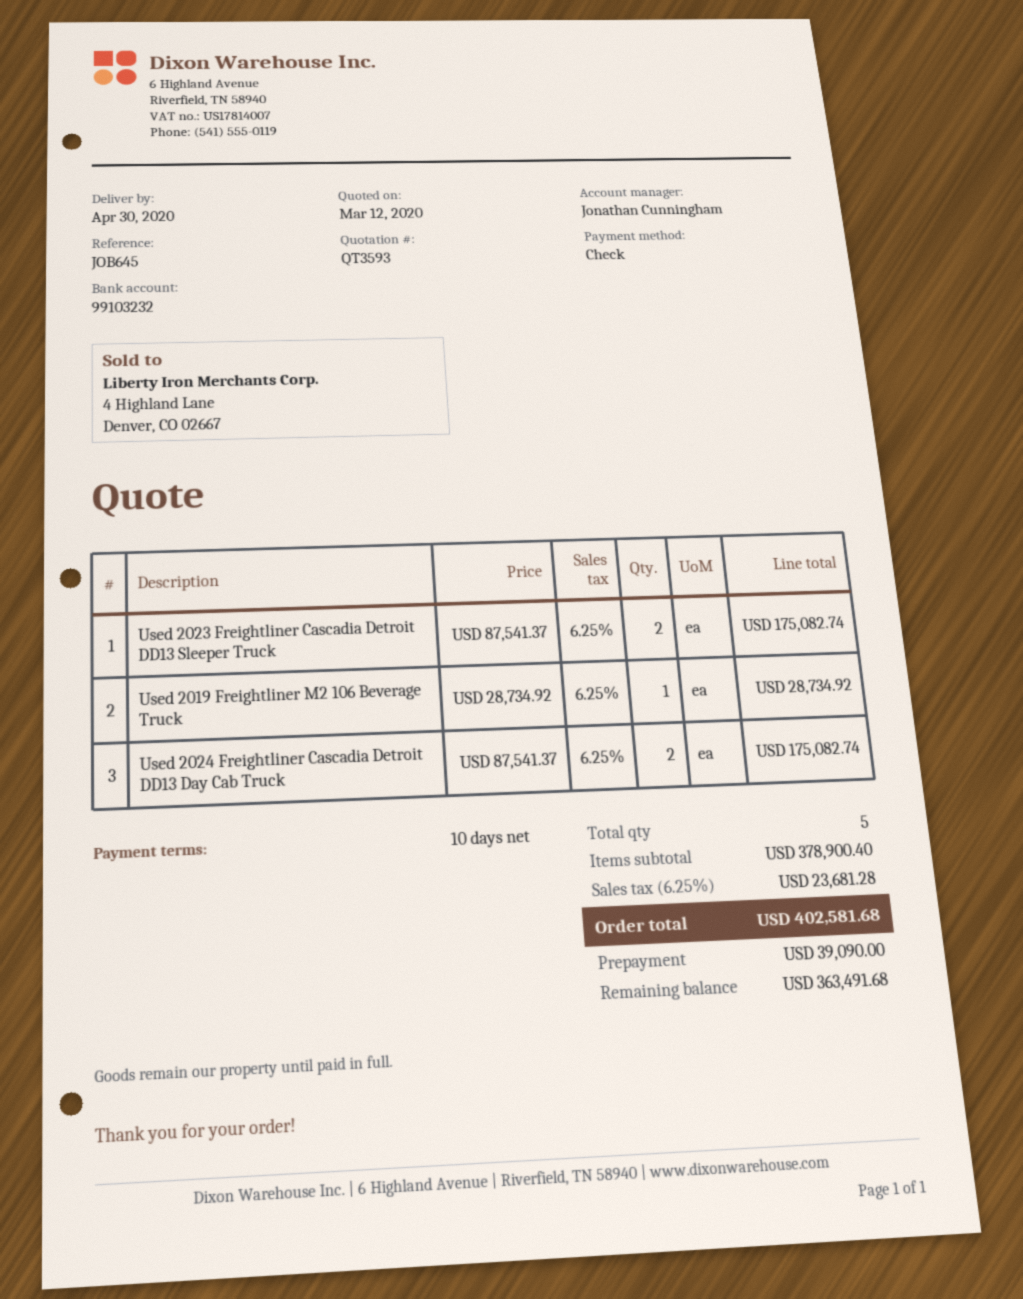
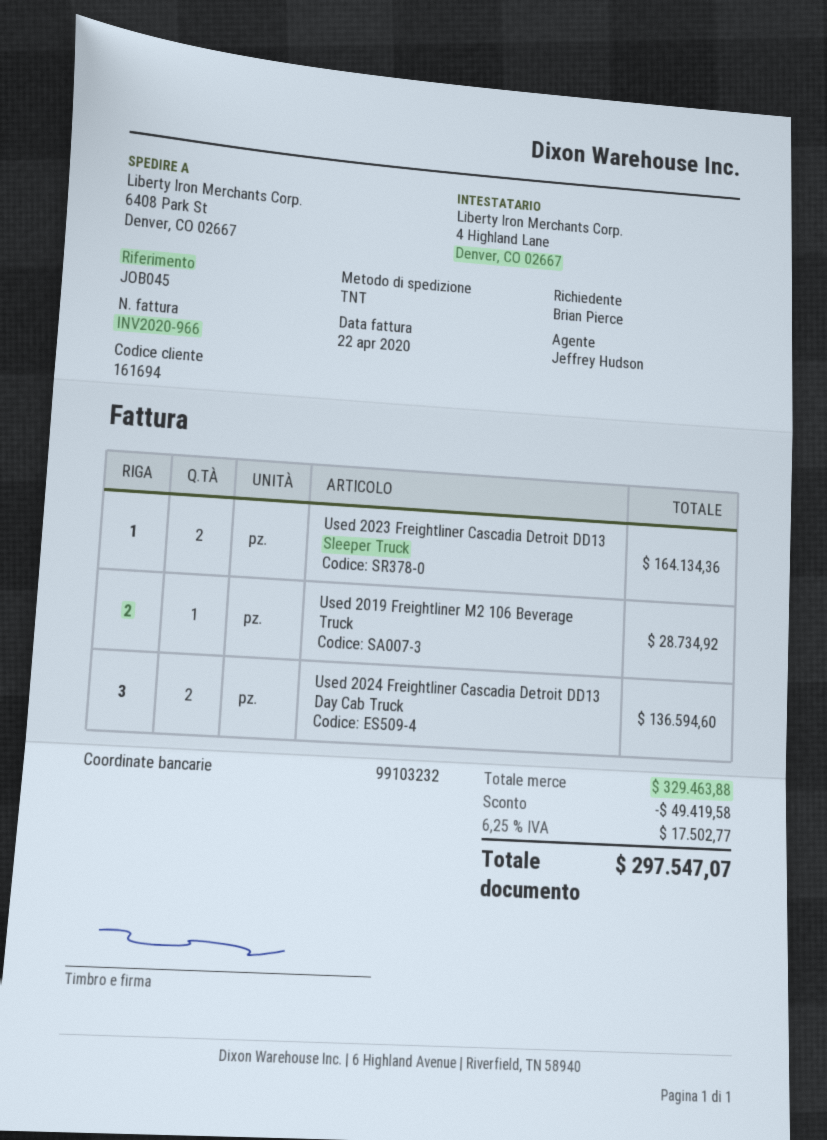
reference: JOB645 -> JOB045
sales rep: Jonathan Cunningham -> Jeffrey Hudson
Used 2023 Freightliner Cascadia Detroit DD13 Sleeper Truck: 2 for 175082.74 -> 2 for 164134.36
Used 2024 Freightliner Cascadia Detroit DD13 Day Cab Truck: 2 for 175082.74 -> 2 for 136594.60
subtotal: 378900.40 -> 329463.88
discount: none -> 49419.58
tax: 6.25% = 23681.28 -> 6.25% = 17502.77
total: 402581.68 -> 297547.07

